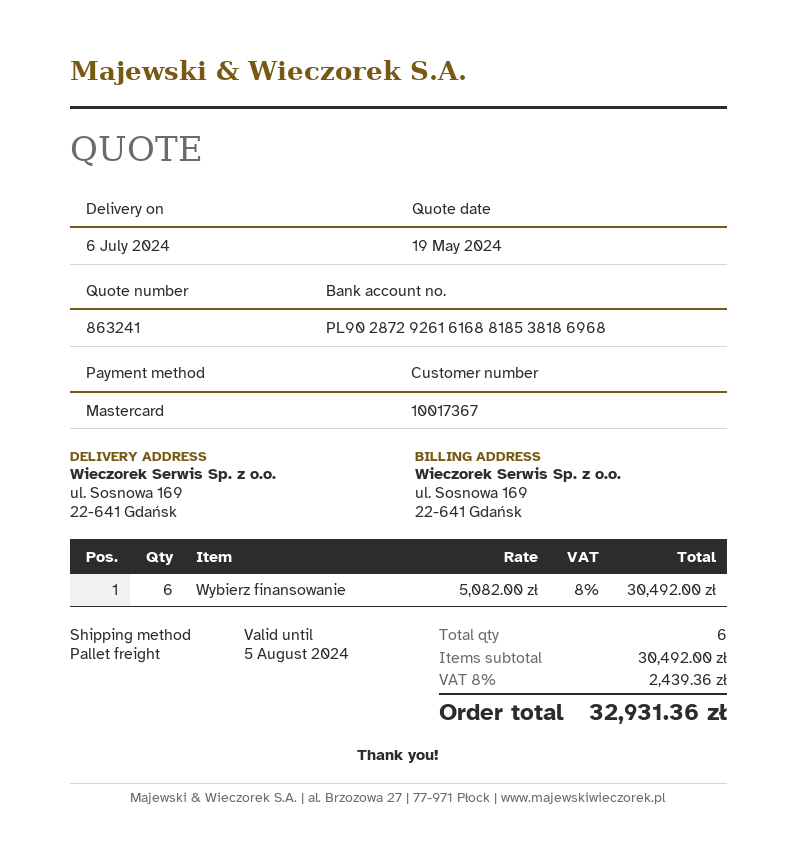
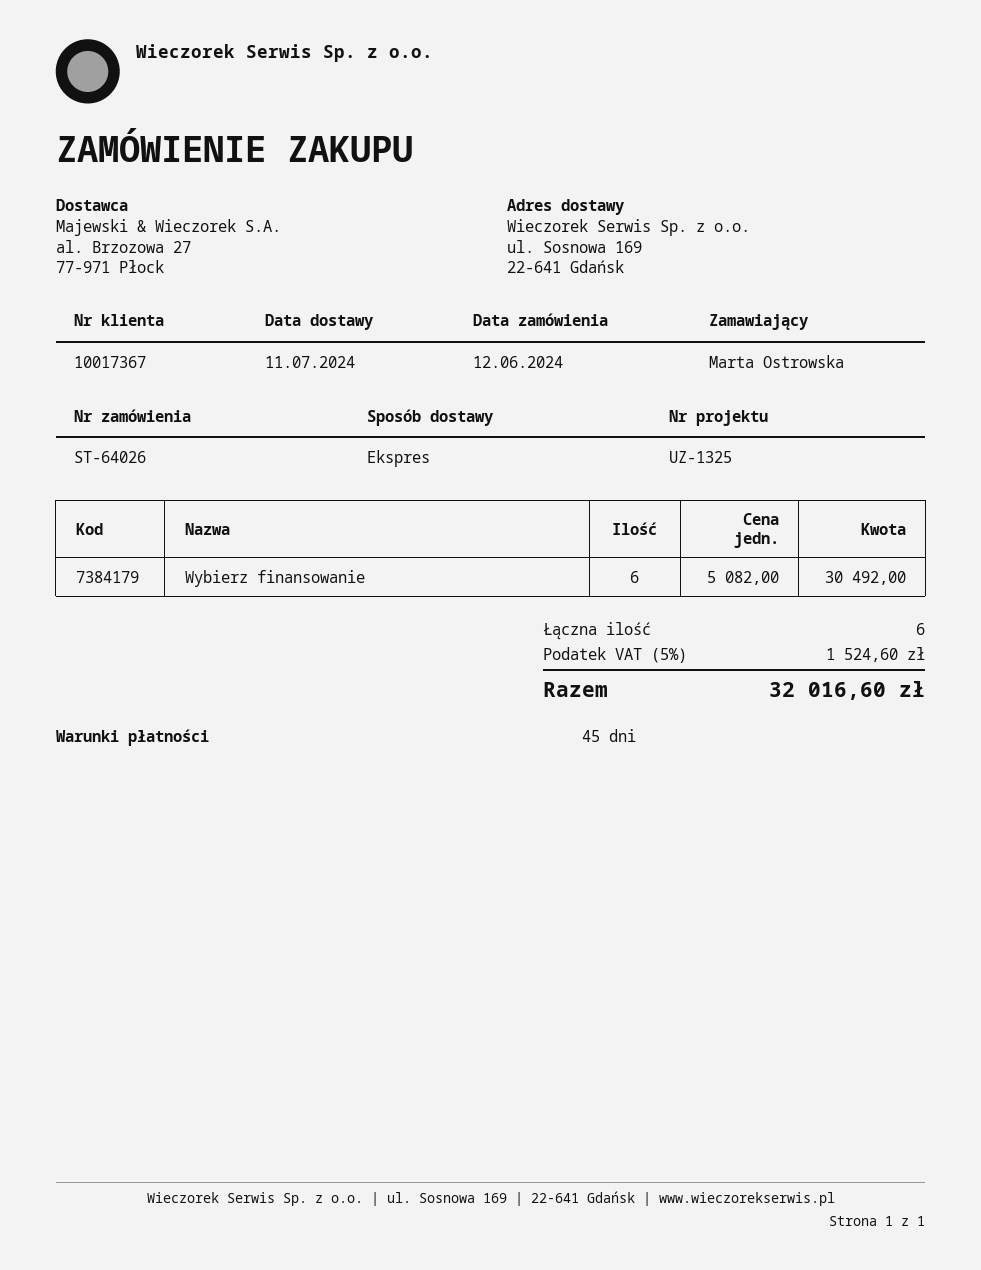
delivery date: 2024-07-06 -> 2024-07-11
shipping method: pallet freight -> express
tax: 8% = 2439.36 -> 5% = 1524.60
total: 32931.36 -> 32016.60

